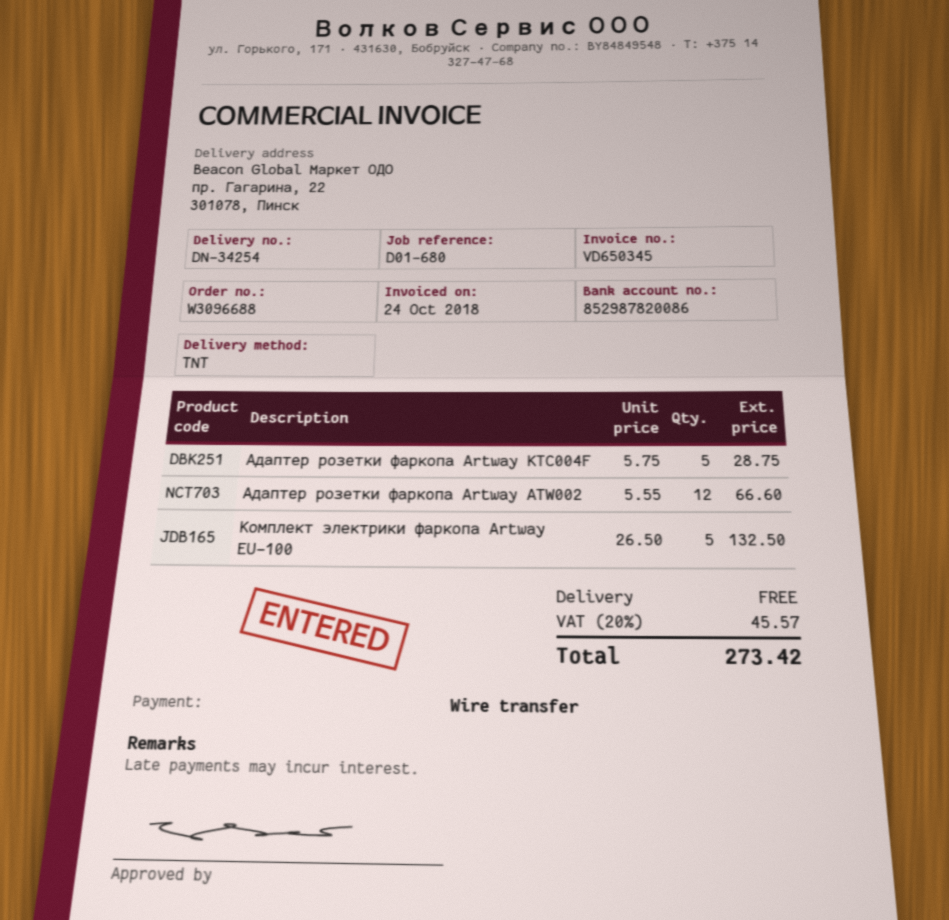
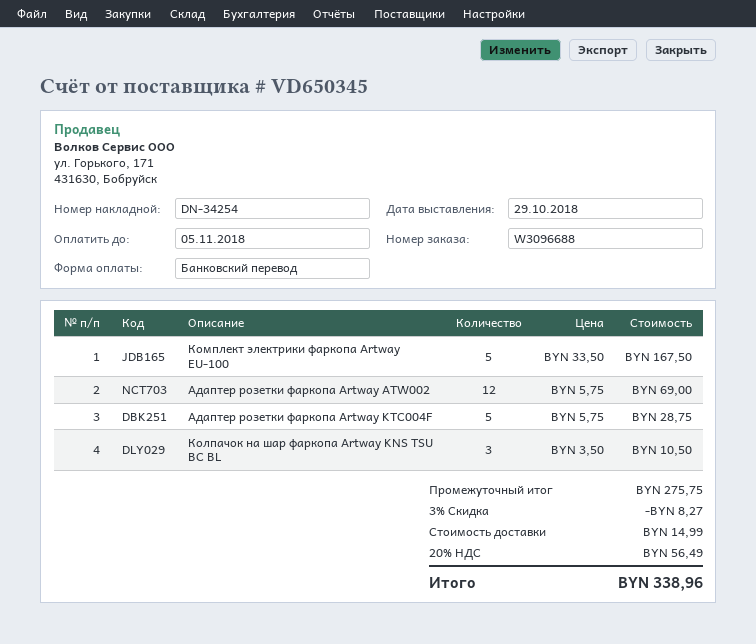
invoice date: 2018-10-24 -> 2018-10-29
Адаптер розетки фаркопа Artway ATW002: 12 x 5.55 = 66.60 -> 12 x 5.75 = 69.00
Комплект электрики фаркопа Artway EU-100: 5 x 26.50 = 132.50 -> 5 x 33.50 = 167.50
Колпачок на шар фаркопа Artway KNS TSU BC BL: none -> 3 x 3.50 = 10.50
discount: none -> 3% = 8.27
shipping: 0.00 -> 14.99
tax: 20% = 45.57 -> 20% = 56.49
total: 273.42 -> 338.96

